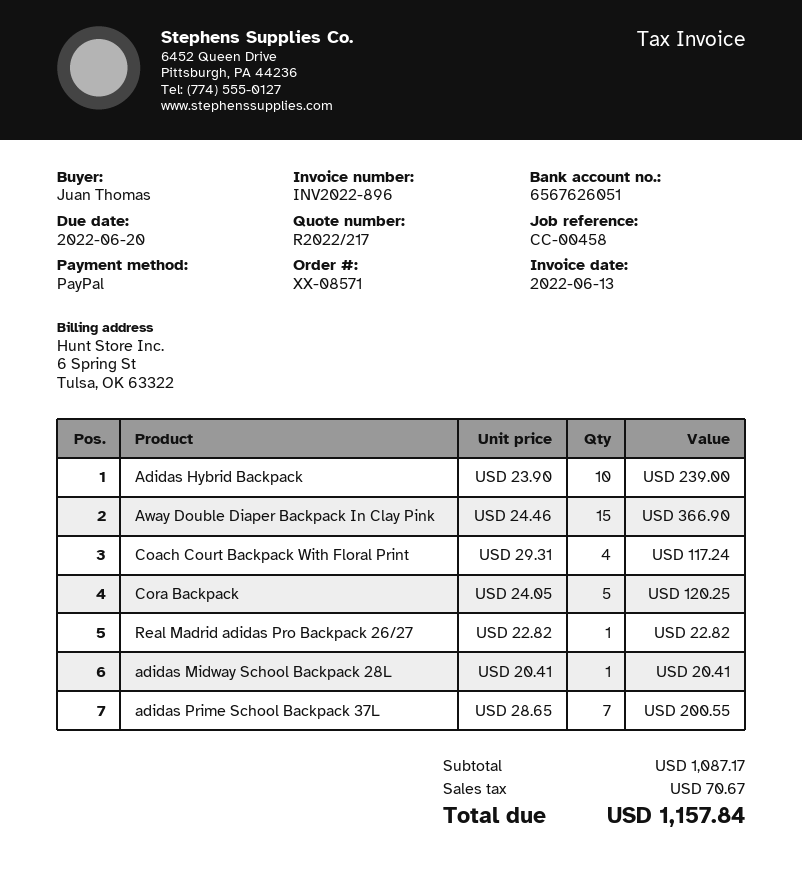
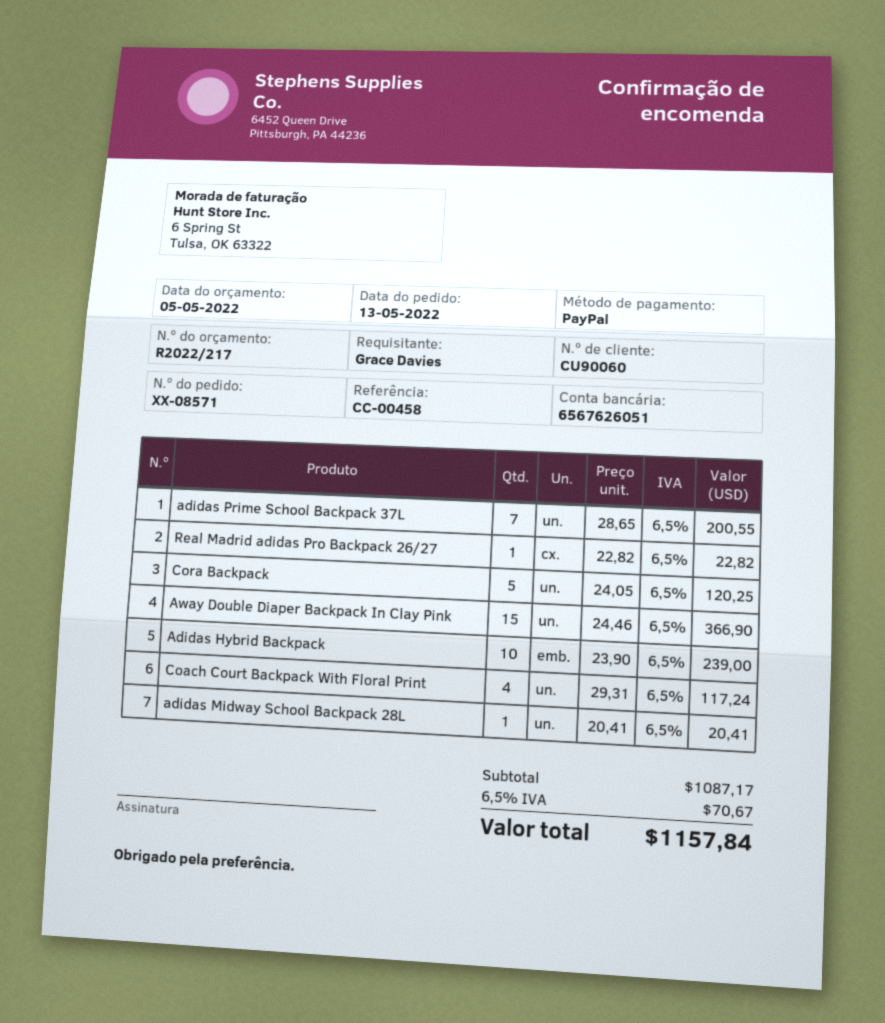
ordered by: Juan Thomas -> Grace Davies

